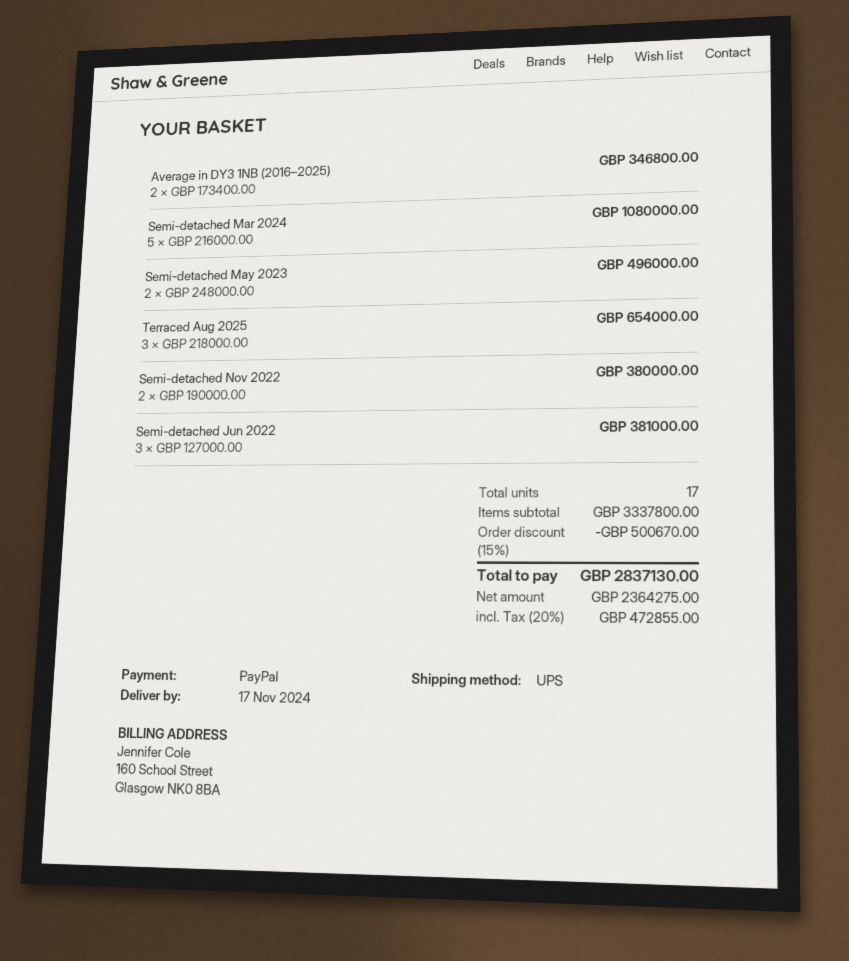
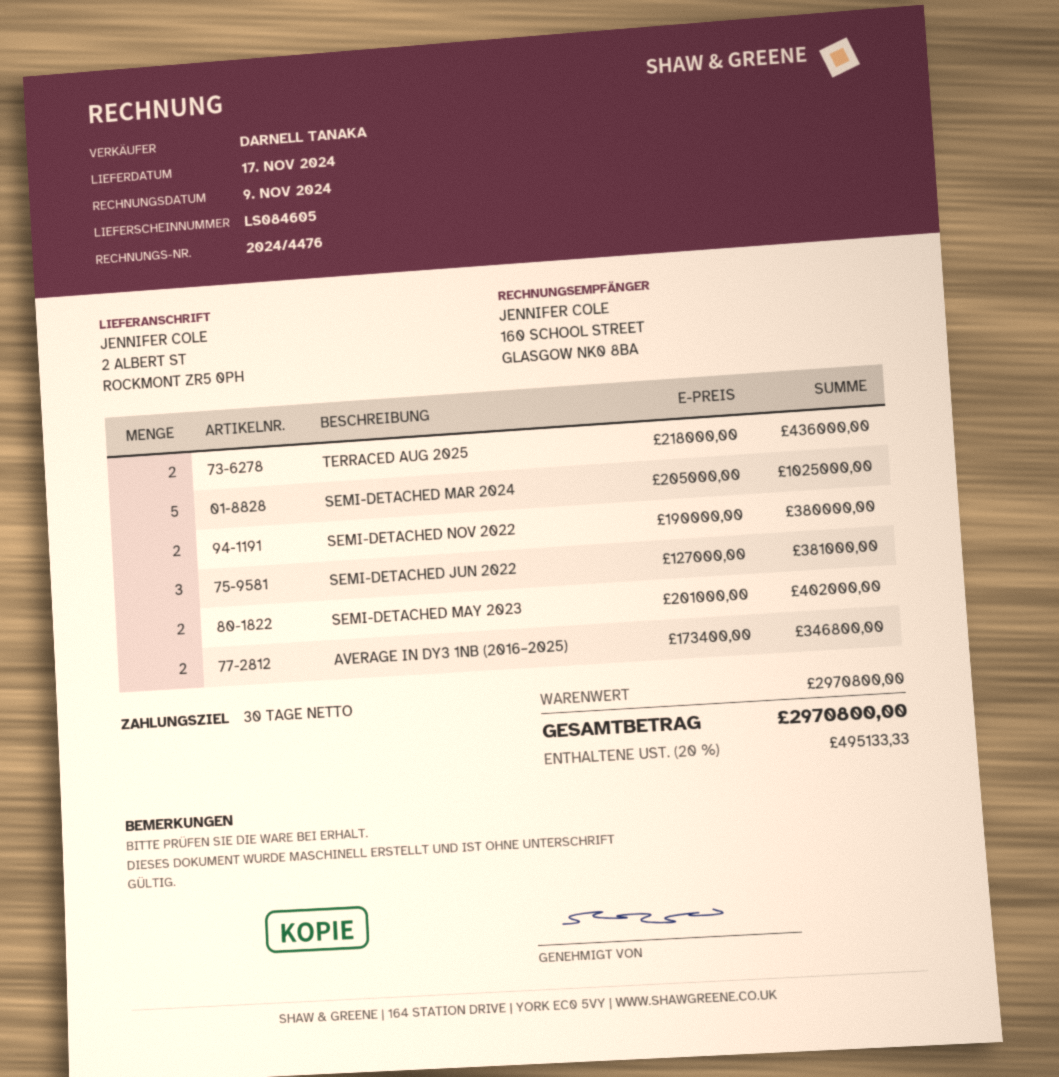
Semi-detached Mar 2024: 5 x 216000.00 = 1080000.00 -> 5 x 205000.00 = 1025000.00
Semi-detached May 2023: 2 x 248000.00 = 496000.00 -> 2 x 201000.00 = 402000.00
Terraced Aug 2025: 3 x 218000.00 = 654000.00 -> 2 x 218000.00 = 436000.00
subtotal: 3337800.00 -> 2970800.00
discount: 15% = 500670.00 -> none
tax: 20% = 472855.00 -> 20% = 495133.33
total: 2837130.00 -> 2970800.00

